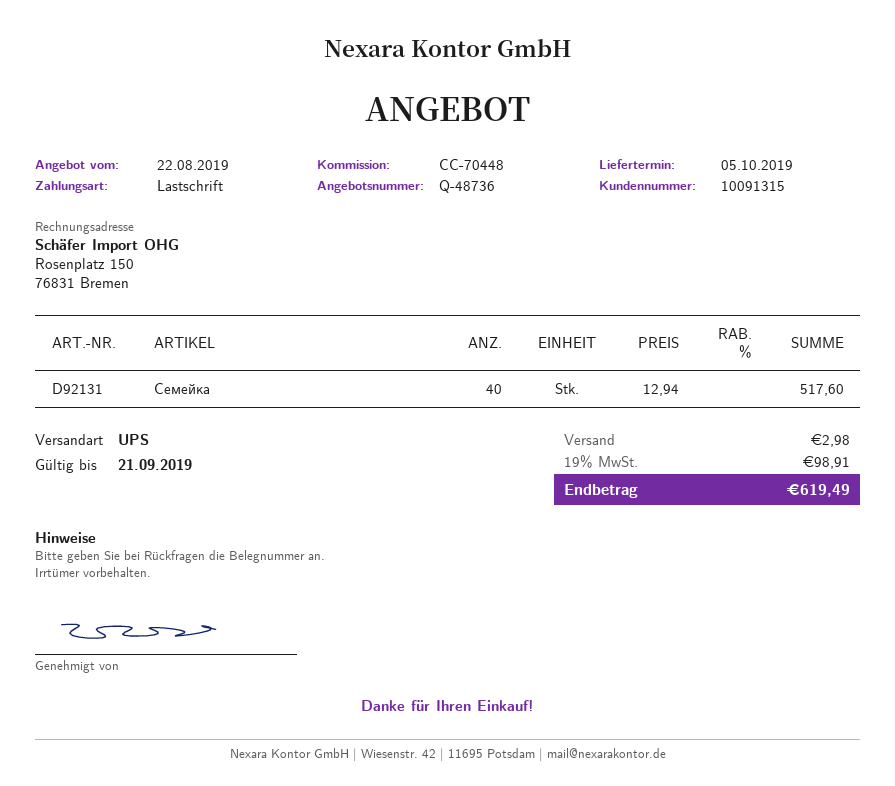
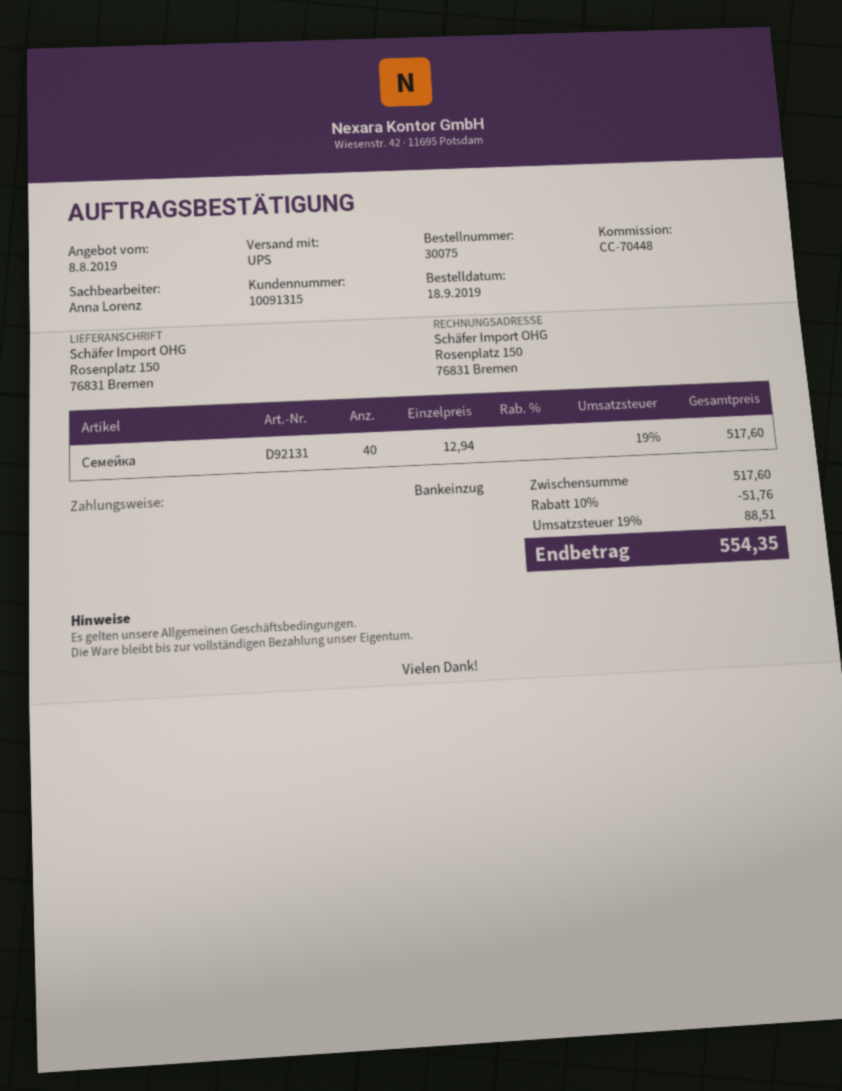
quote date: 2019-08-22 -> 2019-08-08
discount: none -> 10% = 51.76
shipping: 2.98 -> none
tax: 19% = 98.91 -> 19% = 88.51
total: 619.49 -> 554.35

